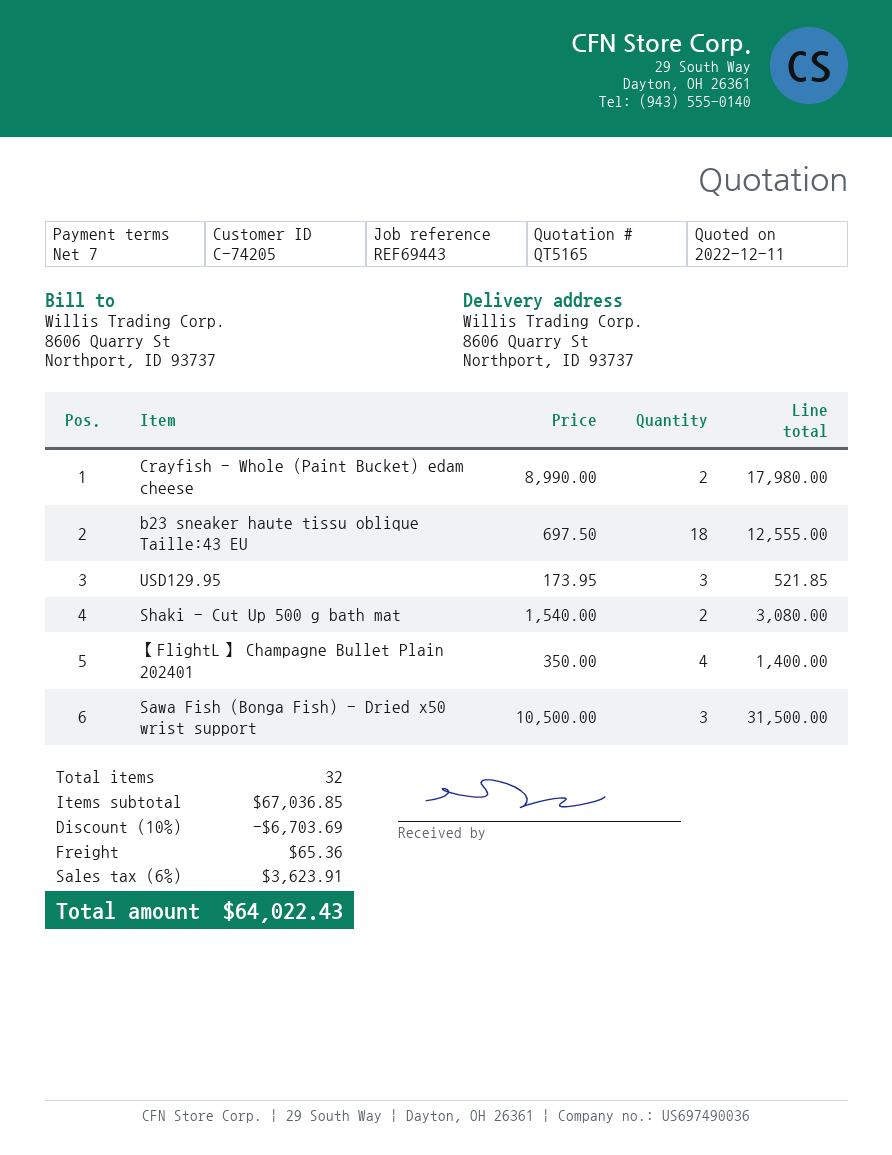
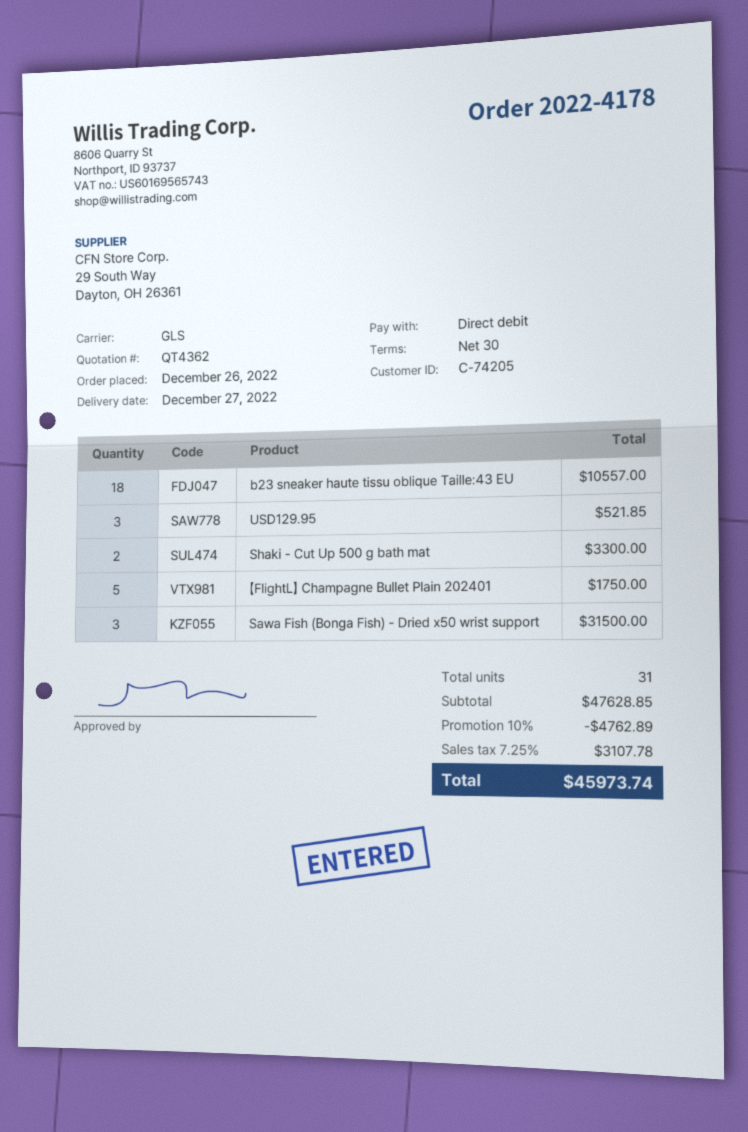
quote number: QT5165 -> QT4362
payment terms: 7 days -> 30 days
Crayfish - Whole (Paint Bucket) edam cheese: 2 for 17980.00 -> none
b23 sneaker haute tissu oblique Taille:43 EU: 18 for 12555.00 -> 18 for 10557.00
Shaki - Cut Up 500 g bath mat: 2 for 3080.00 -> 2 for 3300.00
【FlightL】 Champagne Bullet Plain 202401: 4 for 1400.00 -> 5 for 1750.00
total quantity: 32 -> 31
subtotal: 67036.85 -> 47628.85
discount: 10% = 6703.69 -> 10% = 4762.89
shipping: 65.36 -> none
tax: 6% = 3623.91 -> 7.25% = 3107.78
total: 64022.43 -> 45973.74

